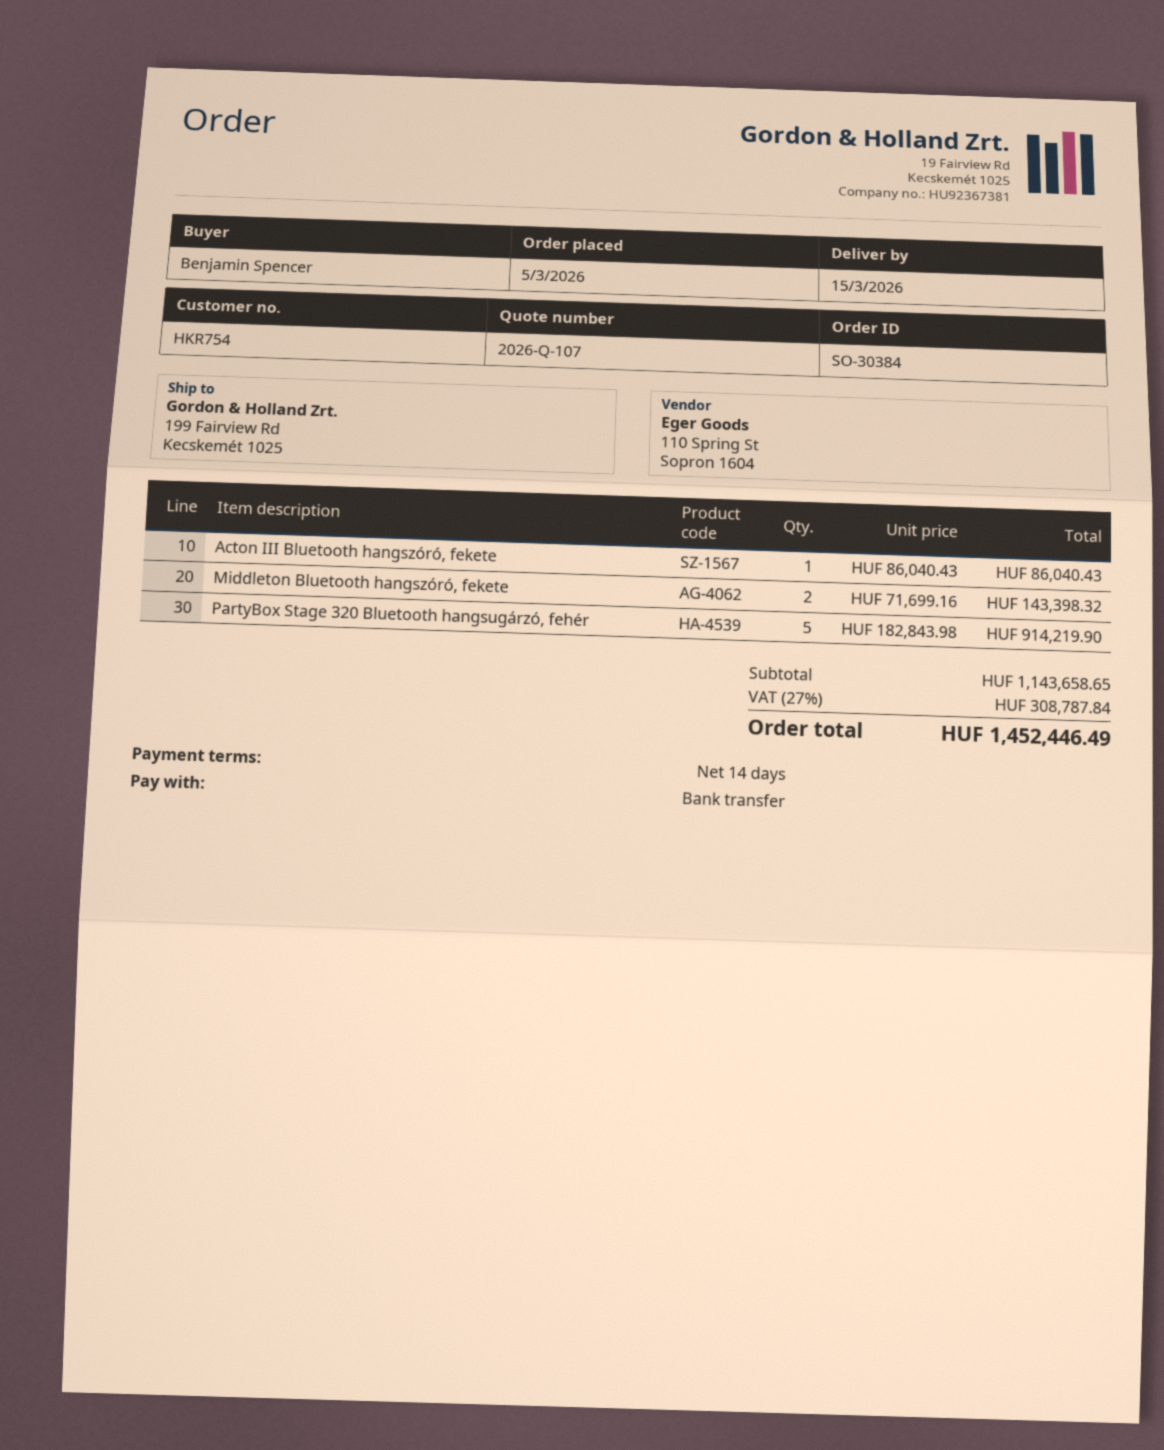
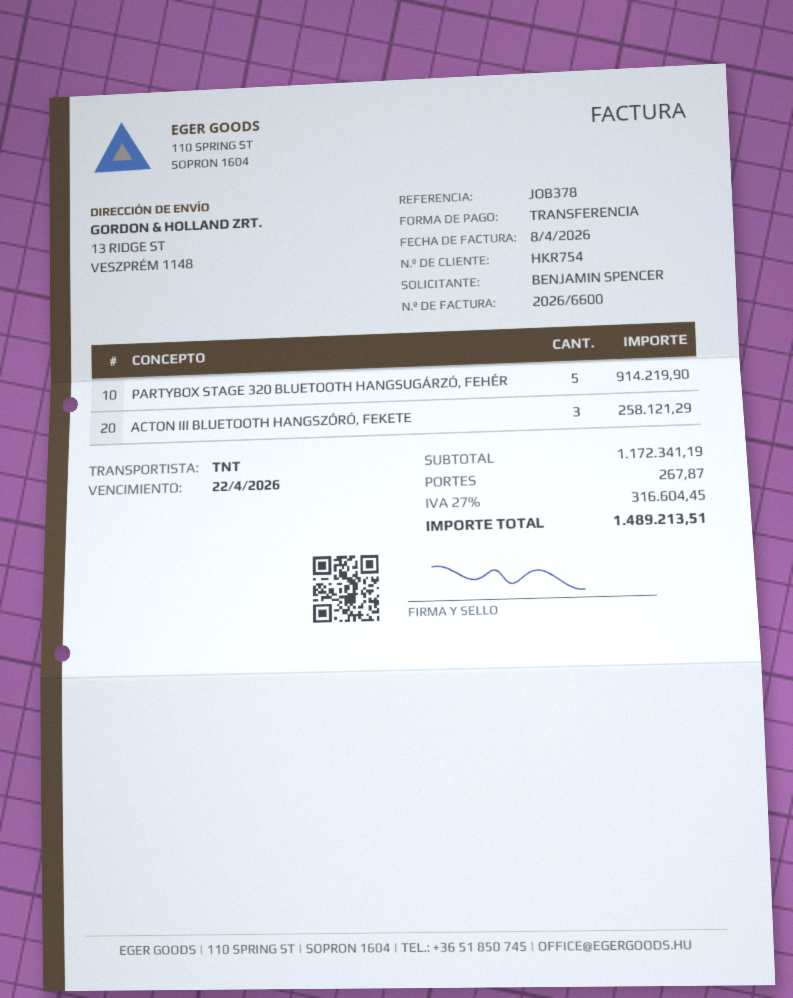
ship to: 199 Fairview Rd, Kecskemét 1025 -> 13 RIDGE ST, VESZPRÉM 1148
Acton III Bluetooth hangszóró, fekete: 1 for 86040.43 -> 3 for 258121.29
Middleton Bluetooth hangszóró, fekete: 2 for 143398.32 -> none
subtotal: 1143658.65 -> 1172341.19
shipping: none -> 267.87
tax: 27% = 308787.84 -> 27% = 316604.45
total: 1452446.49 -> 1489213.51

